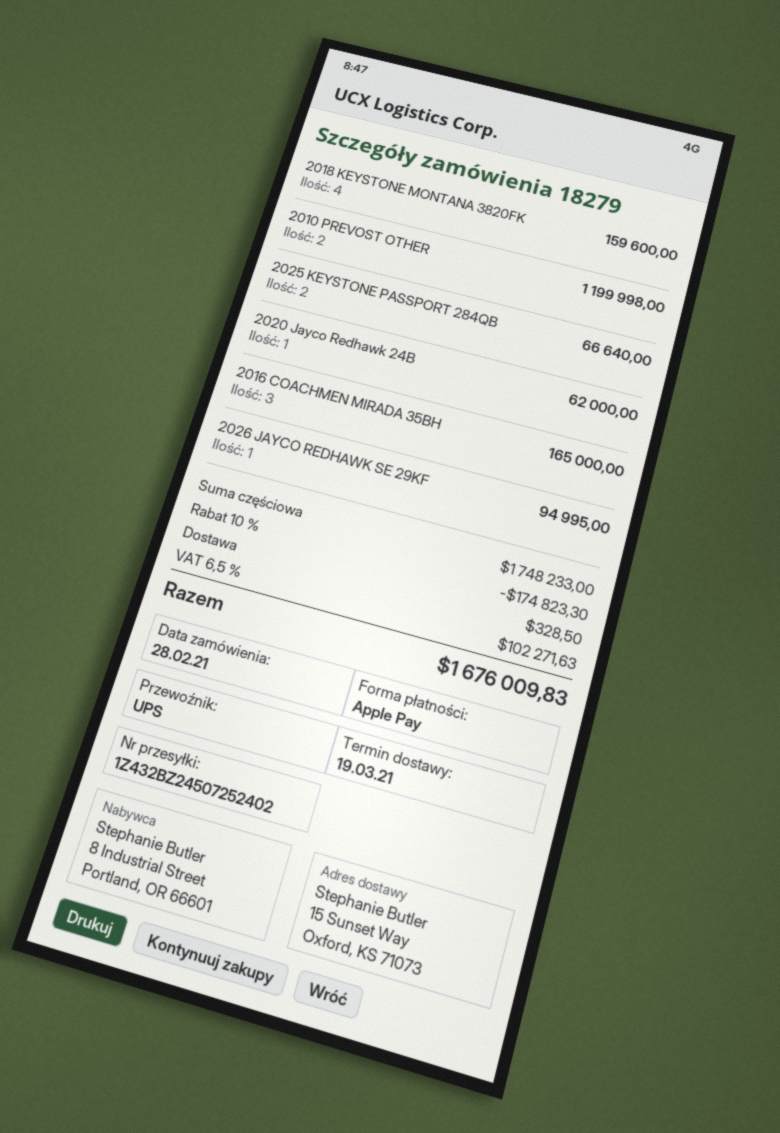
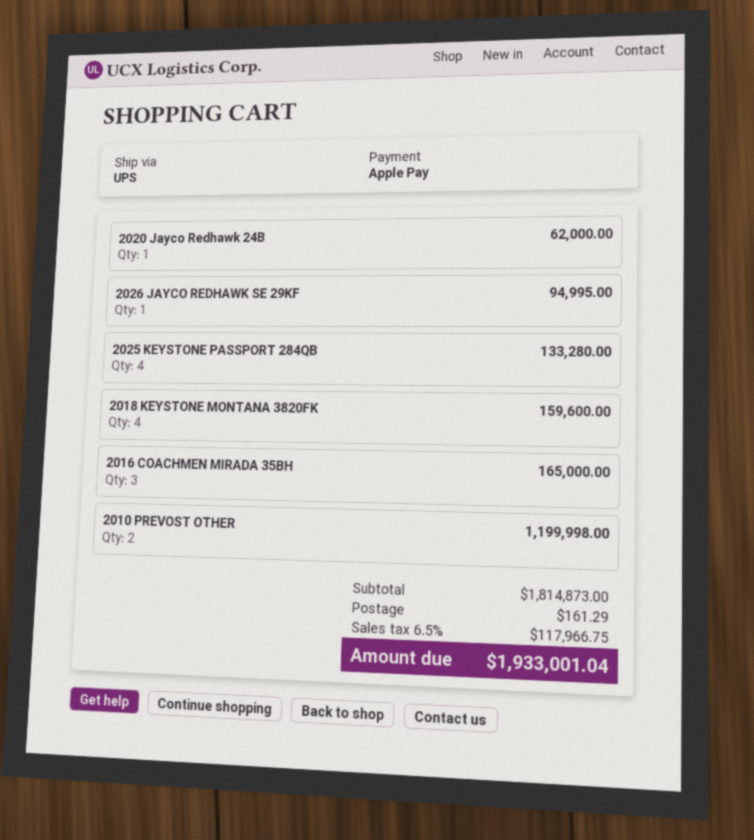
2025 KEYSTONE PASSPORT 284QB: 2 for 66640.00 -> 4 for 133280.00
subtotal: 1748233.00 -> 1814873.00
discount: 10% = 174823.30 -> none
shipping: 328.50 -> 161.29
tax: 6.5% = 102271.63 -> 6.5% = 117966.75
total: 1676009.83 -> 1933001.04

